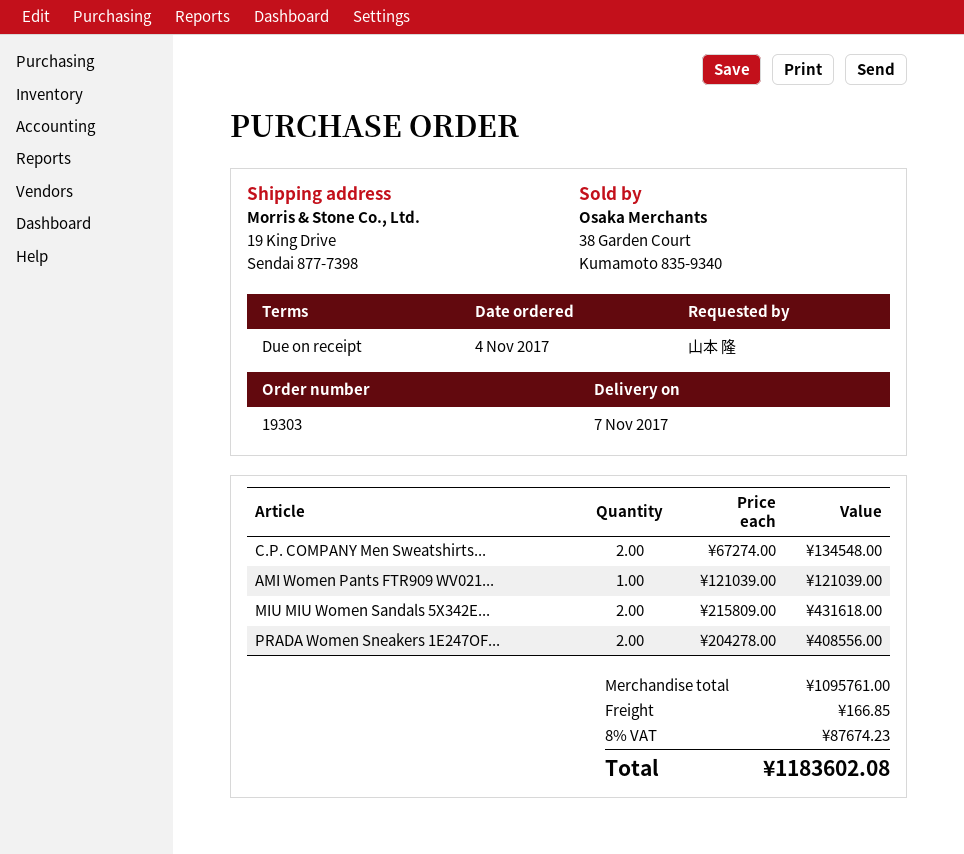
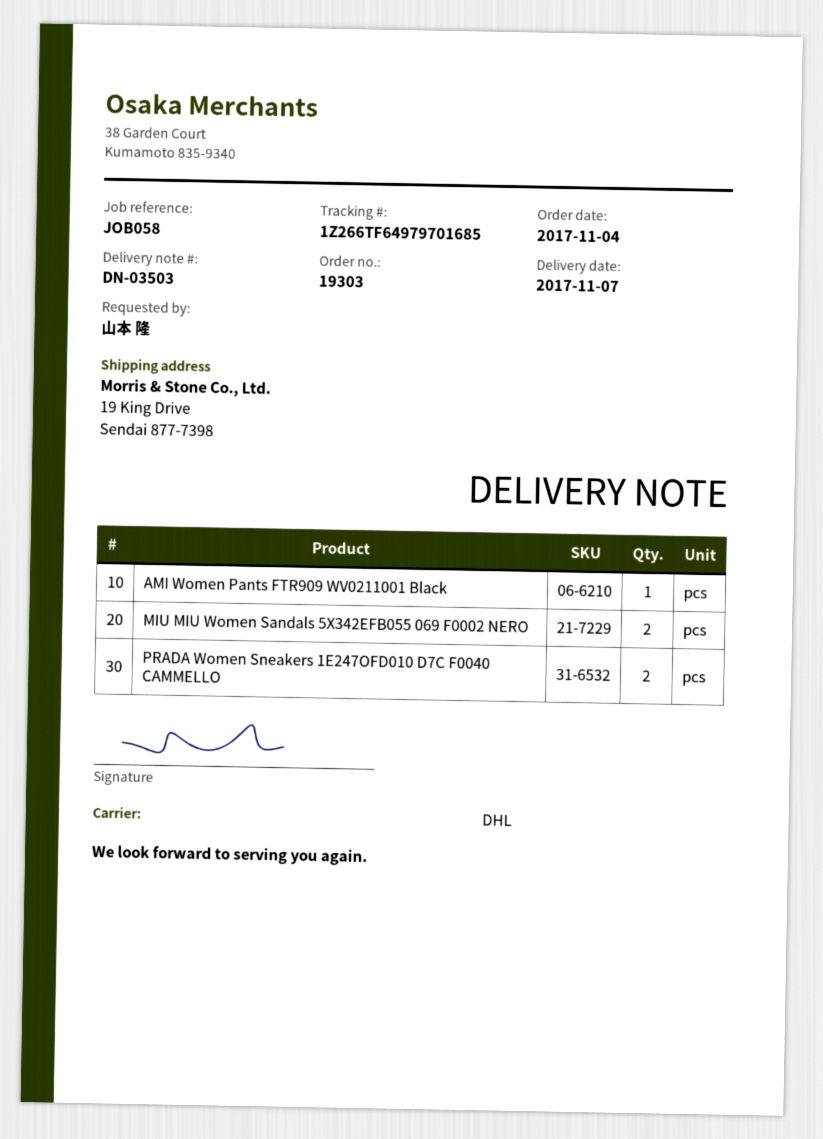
C.P. COMPANY Men Sweatshirts...: 2 -> none

